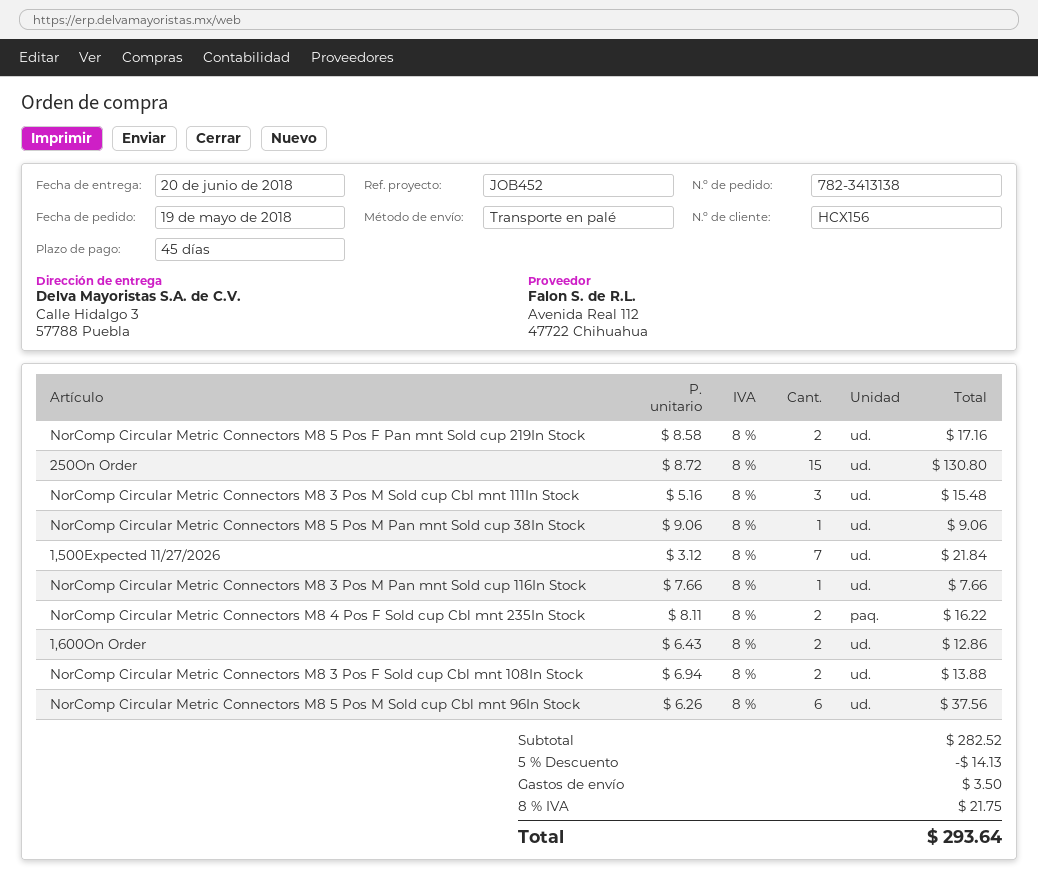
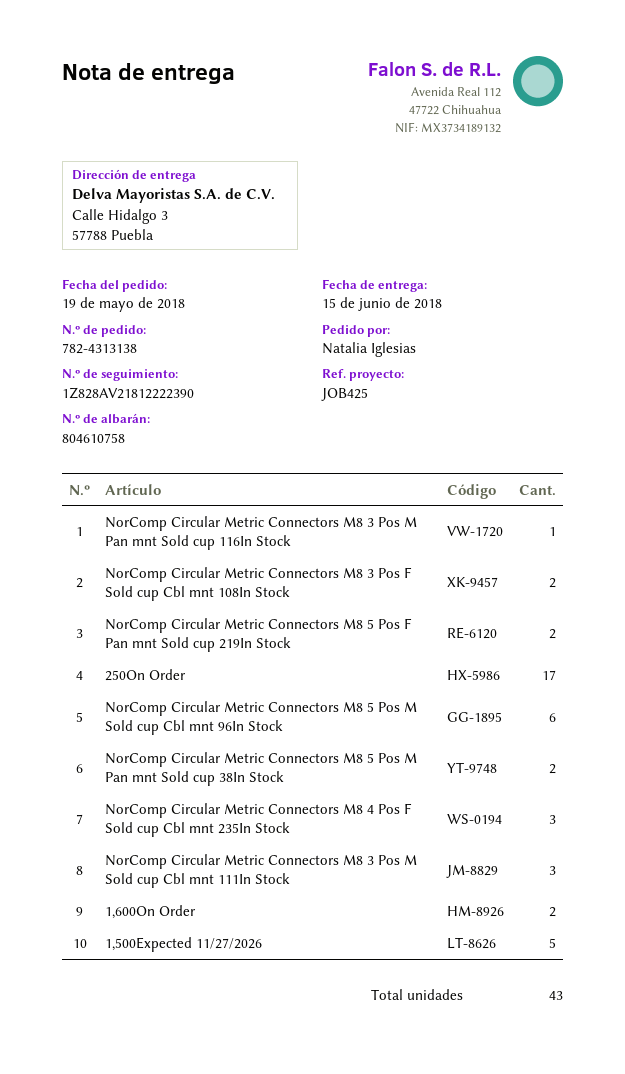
order number: 782-3413138 -> 782-4313138
delivery date: 2018-06-20 -> 2018-06-15
reference: JOB452 -> JOB425
250On Order: 15 -> 17
NorComp Circular Metric Connectors M8 5 Pos M Pan mnt Sold cup 38In Stock: 1 -> 2
1,500Expected 11/27/2026: 7 -> 5
NorComp Circular Metric Connectors M8 4 Pos F Sold cup Cbl mnt 235In Stock: 2 -> 3

